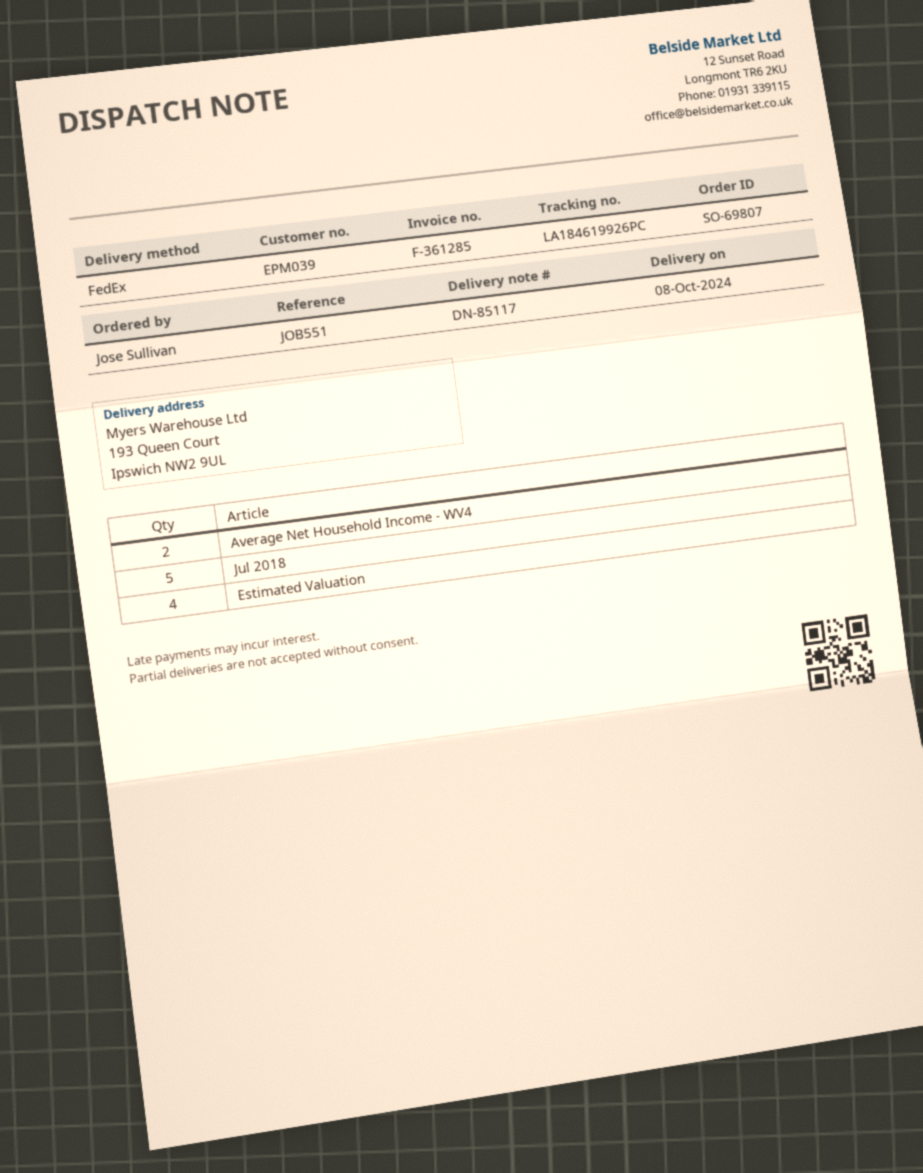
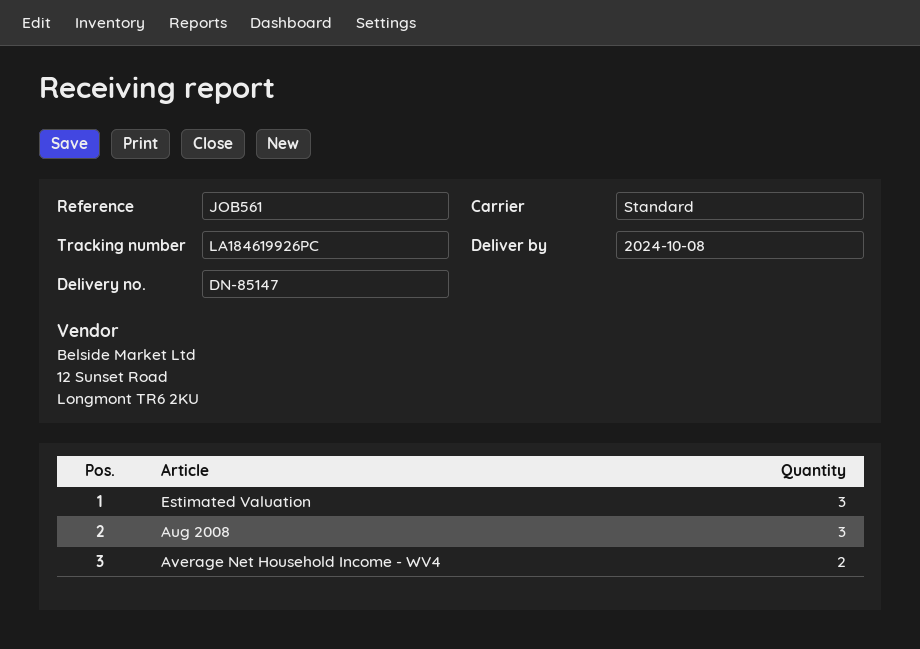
delivery note number: DN-85117 -> DN-85147
reference: JOB551 -> JOB561
shipping method: FedEx -> standard
Jul 2018: 5 -> none
Estimated Valuation: 4 -> 3
Aug 2008: none -> 3

